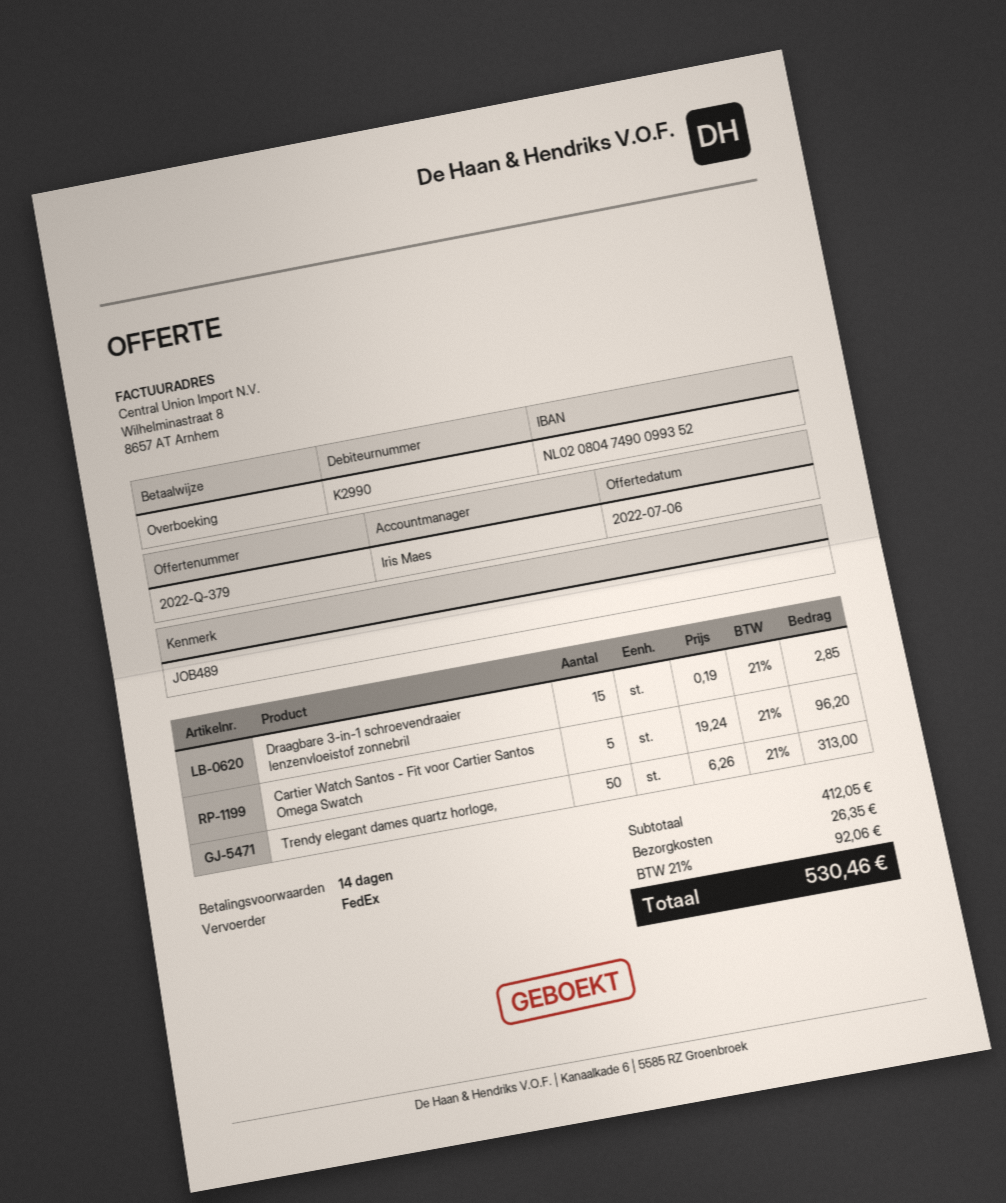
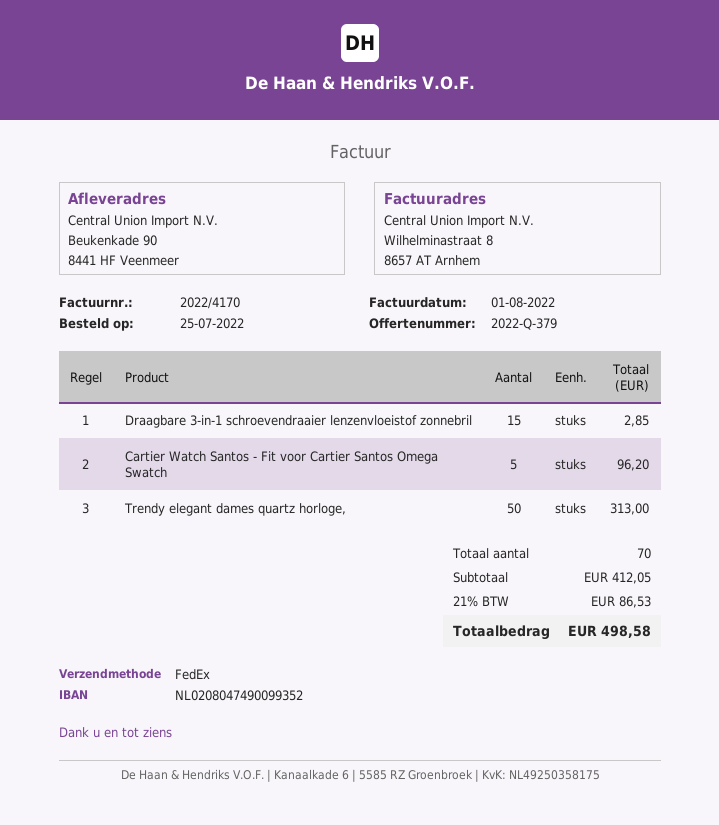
shipping: 26.35 -> none
tax: 21% = 92.06 -> 21% = 86.53
total: 530.46 -> 498.58

